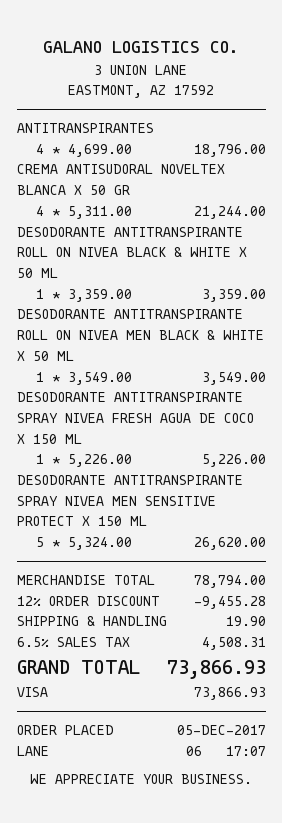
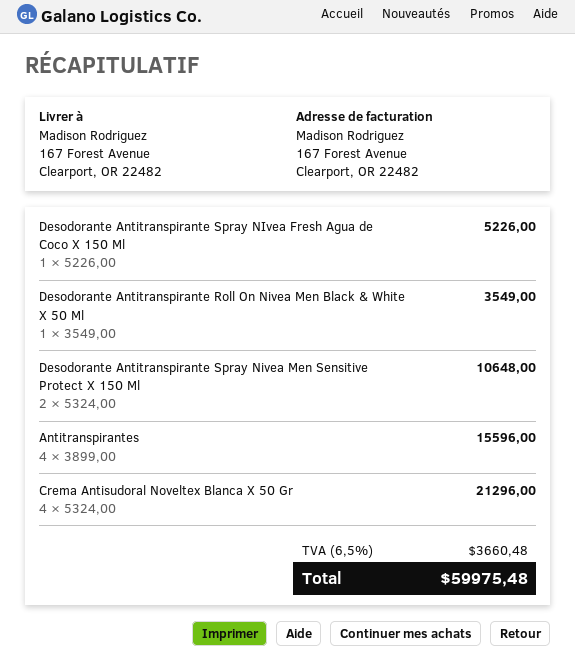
ANTITRANSPIRANTES: 4 x 4699.00 = 18796.00 -> 4 x 3899.00 = 15596.00
CREMA ANTISUDORAL NOVELTEX BLANCA X 50 GR: 4 x 5311.00 = 21244.00 -> 4 x 5324.00 = 21296.00
DESODORANTE ANTITRANSPIRANTE ROLL ON NIVEA BLACK & WHITE X 50 ML: 1 x 3359.00 = 3359.00 -> none
DESODORANTE ANTITRANSPIRANTE SPRAY NIVEA MEN SENSITIVE PROTECT X 150 ML: 5 x 5324.00 = 26620.00 -> 2 x 5324.00 = 10648.00
discount: 12% = 9455.28 -> none
shipping: 19.90 -> none
tax: 6.5% = 4508.31 -> 6.5% = 3660.48
total: 73866.93 -> 59975.48

